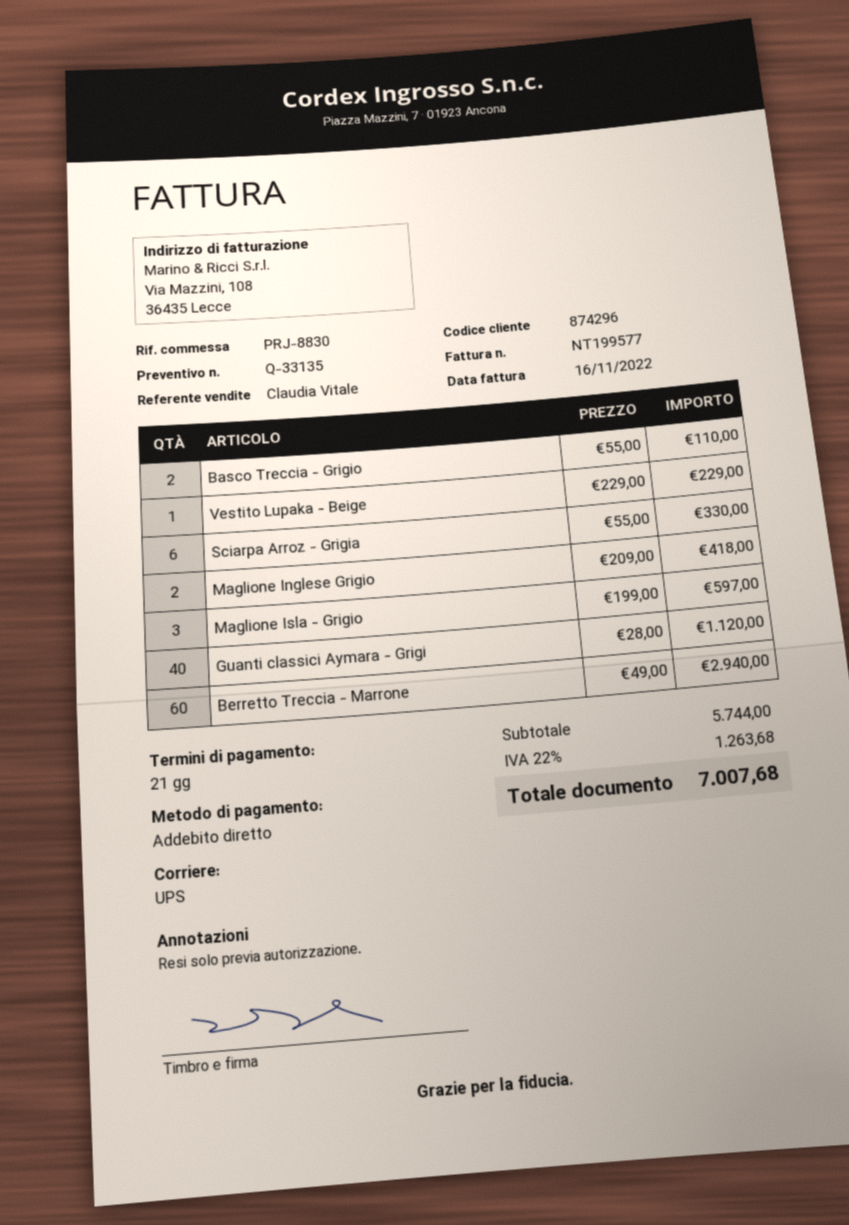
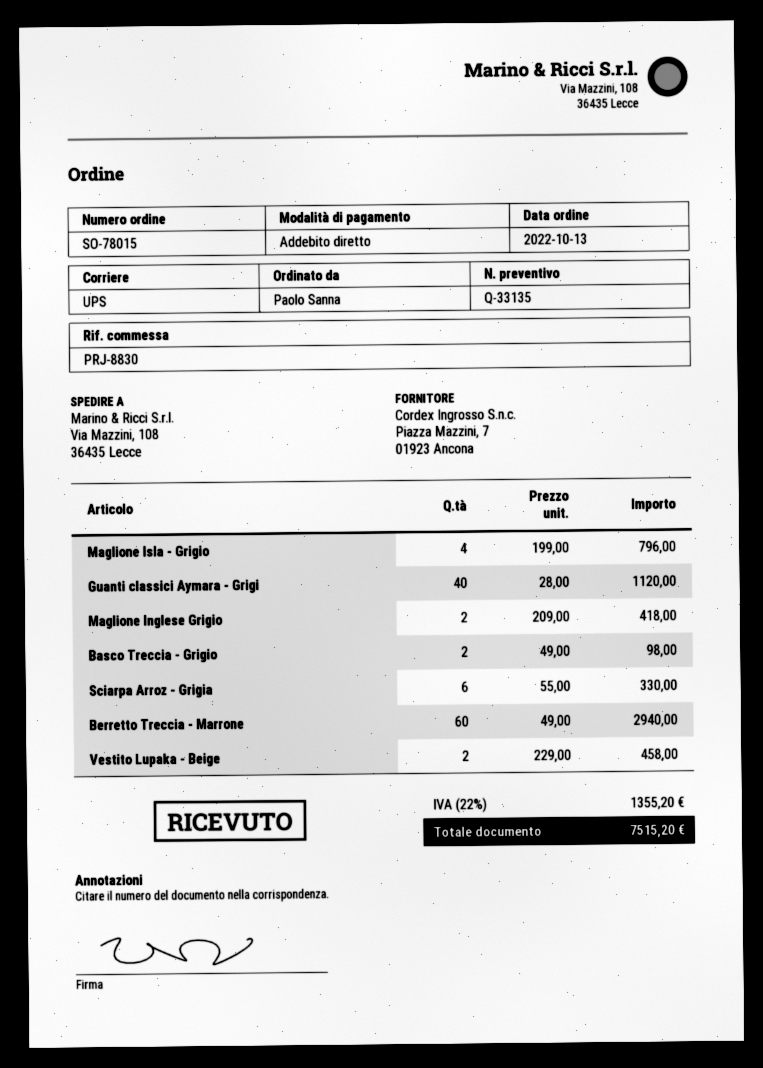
Basco Treccia - Grigio: 2 x 55.00 = 110.00 -> 2 x 49.00 = 98.00
Vestito Lupaka - Beige: 1 x 229.00 = 229.00 -> 2 x 229.00 = 458.00
Maglione Isla - Grigio: 3 x 199.00 = 597.00 -> 4 x 199.00 = 796.00
tax: 22% = 1263.68 -> 22% = 1355.20
total: 7007.68 -> 7515.20

